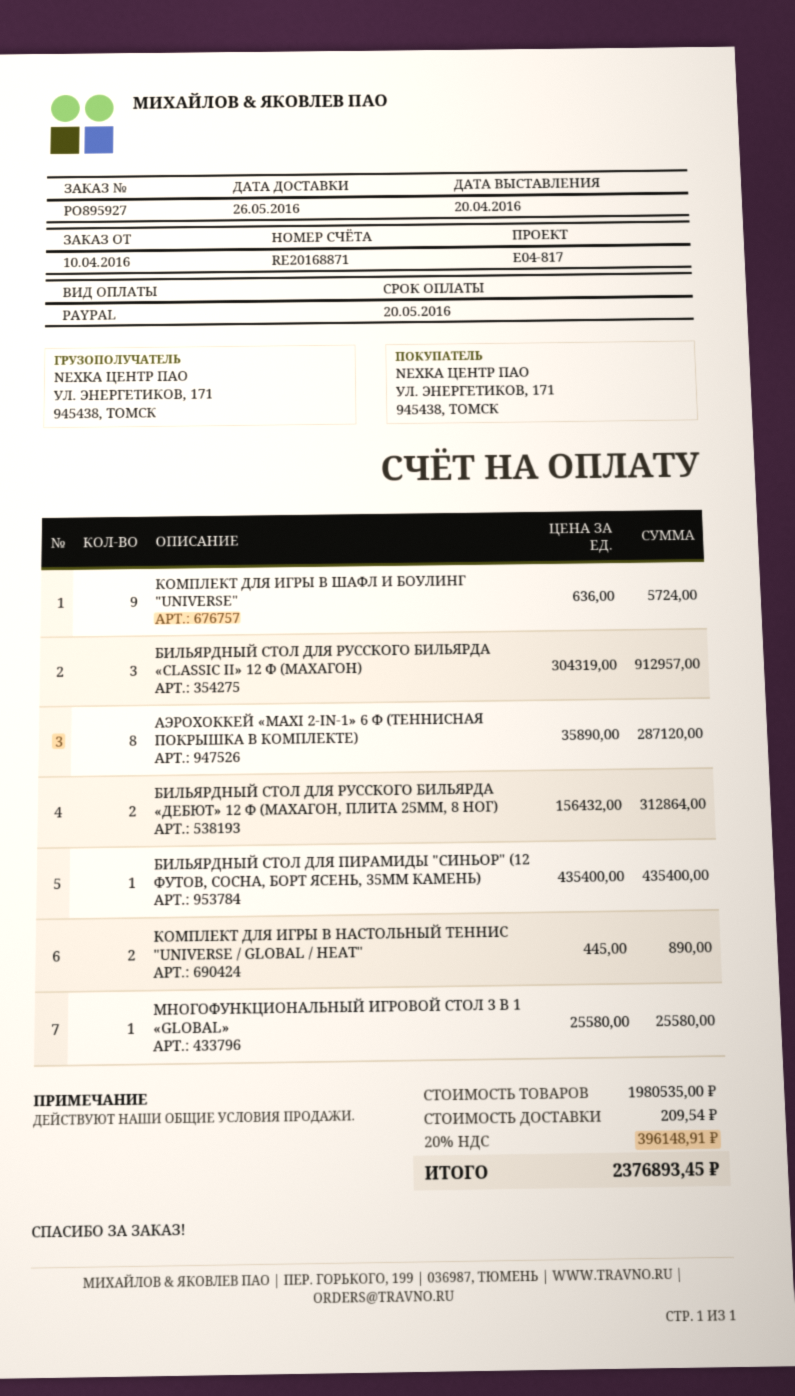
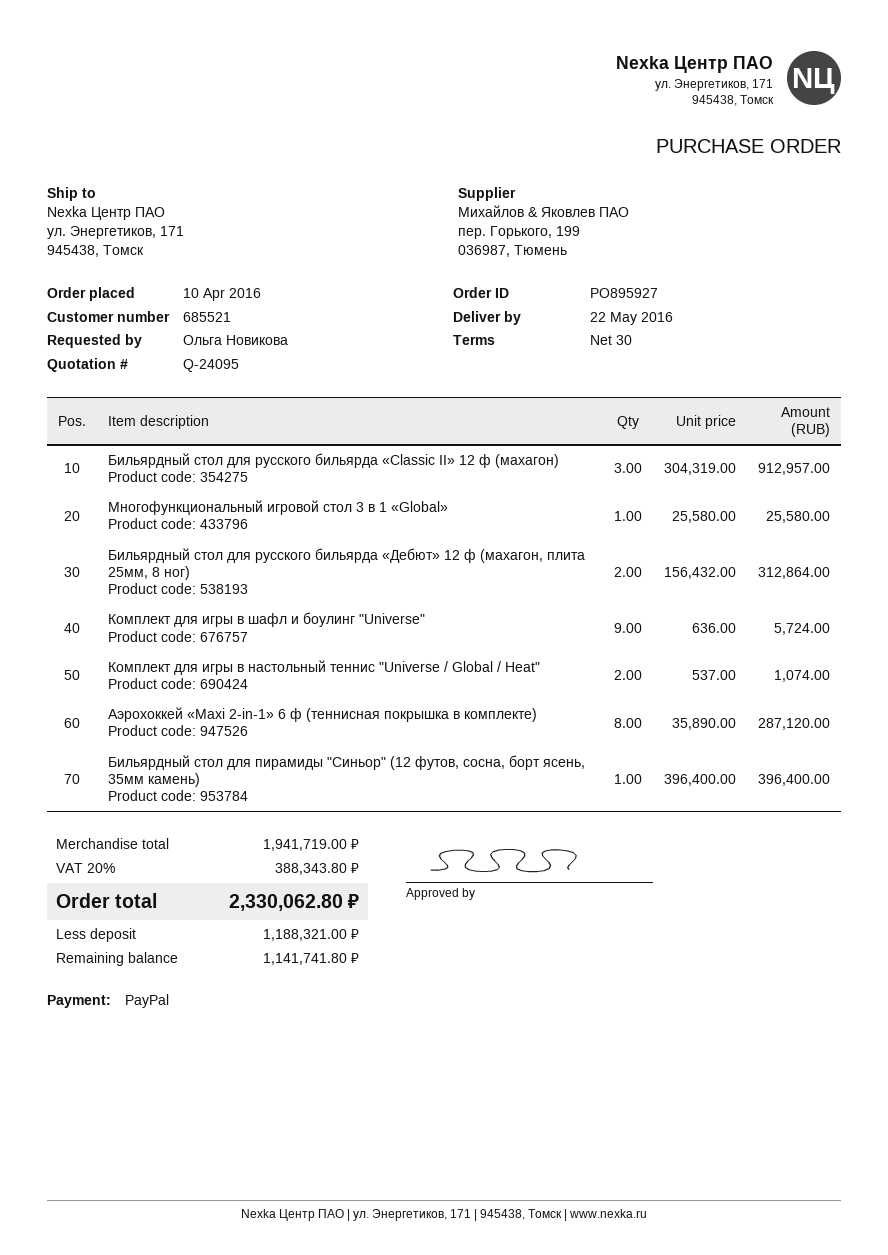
delivery date: 2016-05-26 -> 2016-05-22
БИЛЬЯРДНЫЙ СТОЛ ДЛЯ ПИРАМИДЫ "СИНЬОР" (12 ФУТОВ, СОСНА, БОРТ ЯСЕНЬ, 35ММ КАМЕНЬ): 1 x 435400.00 = 435400.00 -> 1 x 396400.00 = 396400.00
КОМПЛЕКТ ДЛЯ ИГРЫ В НАСТОЛЬНЫЙ ТЕННИС "UNIVERSE / GLOBAL / HEAT": 2 x 445.00 = 890.00 -> 2 x 537.00 = 1074.00
subtotal: 1980535.00 -> 1941719.00
shipping: 209.54 -> none
tax: 20% = 396148.91 -> 20% = 388343.80
total: 2376893.45 -> 2330062.80

